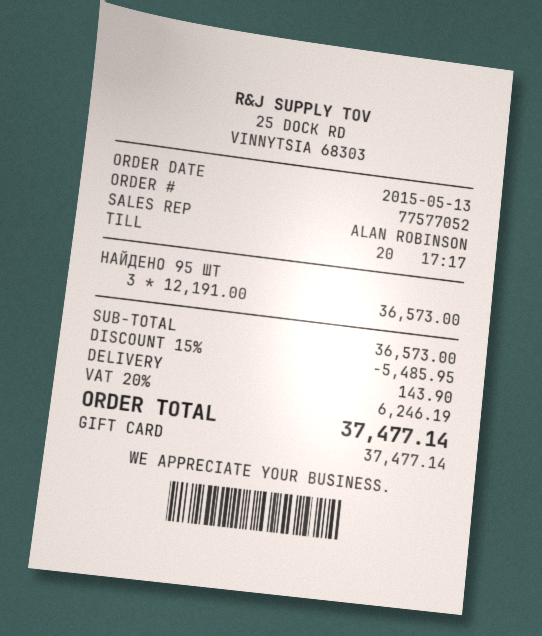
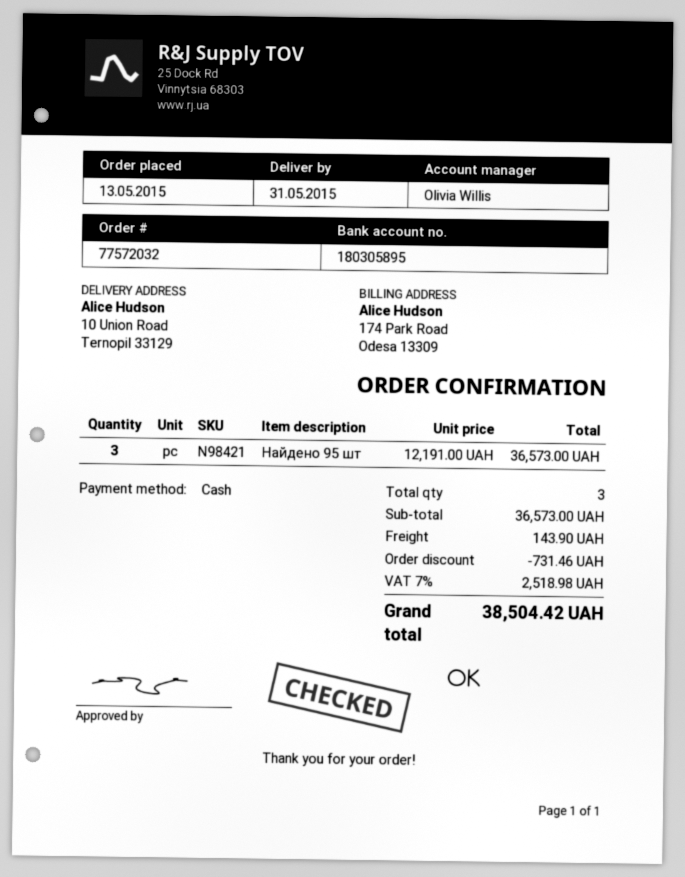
order number: 77577052 -> 77572032
sales rep: ALAN ROBINSON -> Olivia Willis
payment method: gift card -> cash
discount: 5485.95 -> 731.46
tax: 20% = 6246.19 -> 7% = 2518.98
total: 37477.14 -> 38504.42

